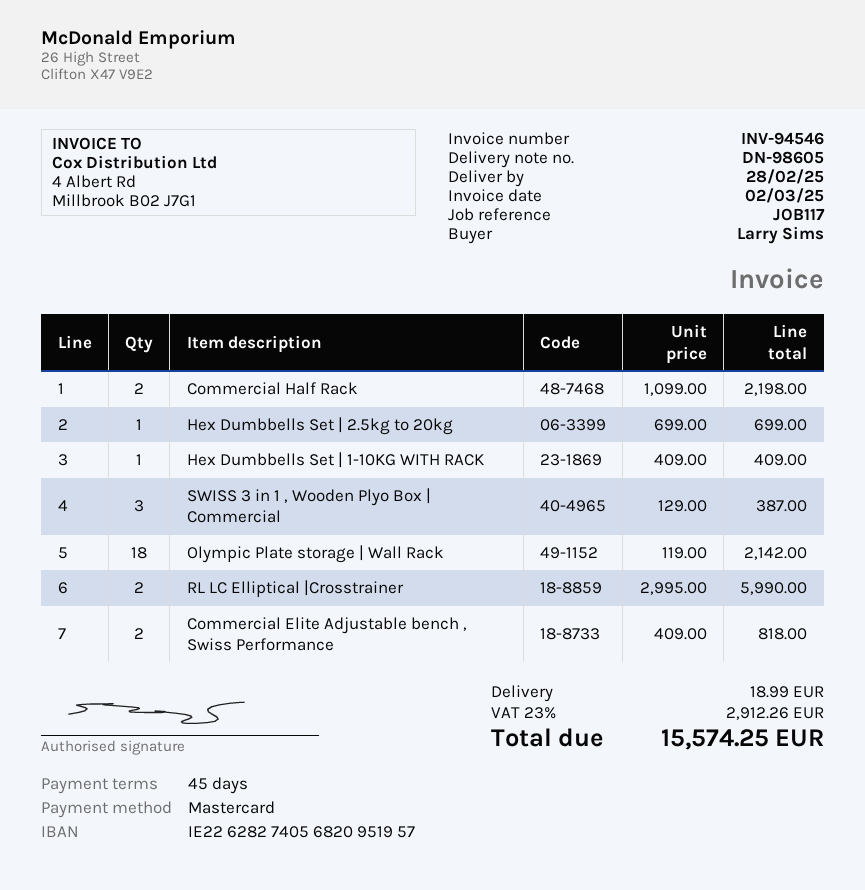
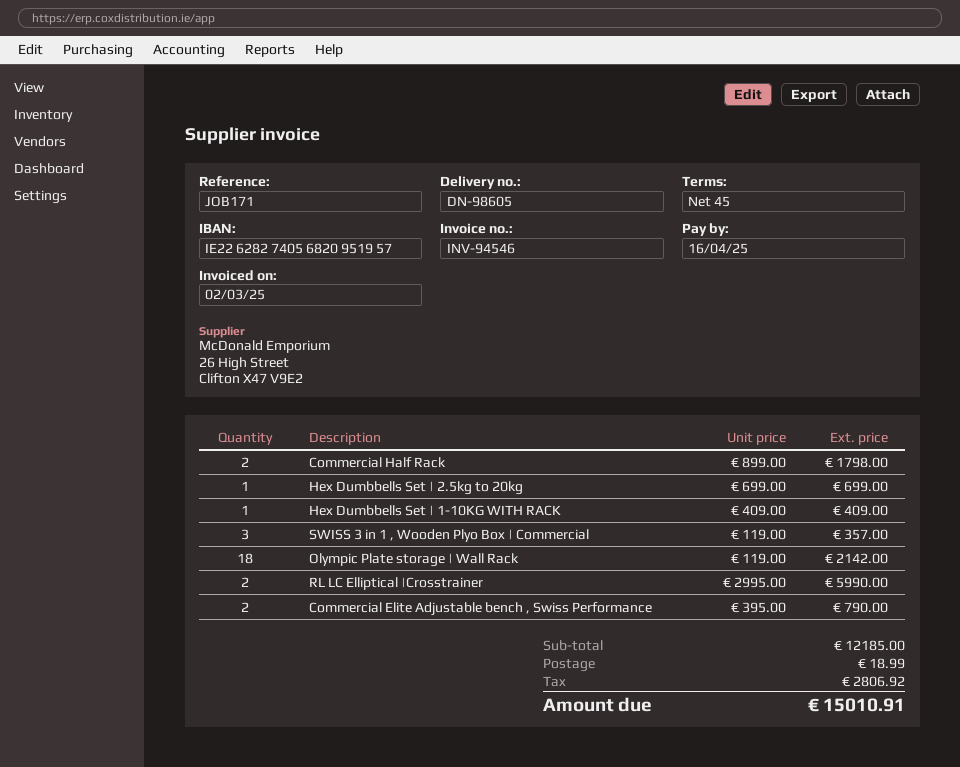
reference: JOB117 -> JOB171
Commercial Half Rack: 2 x 1099.00 = 2198.00 -> 2 x 899.00 = 1798.00
SWISS 3 in 1 , Wooden Plyo Box | Commercial: 3 x 129.00 = 387.00 -> 3 x 119.00 = 357.00
Commercial Elite Adjustable bench , Swiss Performance: 2 x 409.00 = 818.00 -> 2 x 395.00 = 790.00
tax: 2912.26 -> 2806.92
total: 15574.25 -> 15010.91

